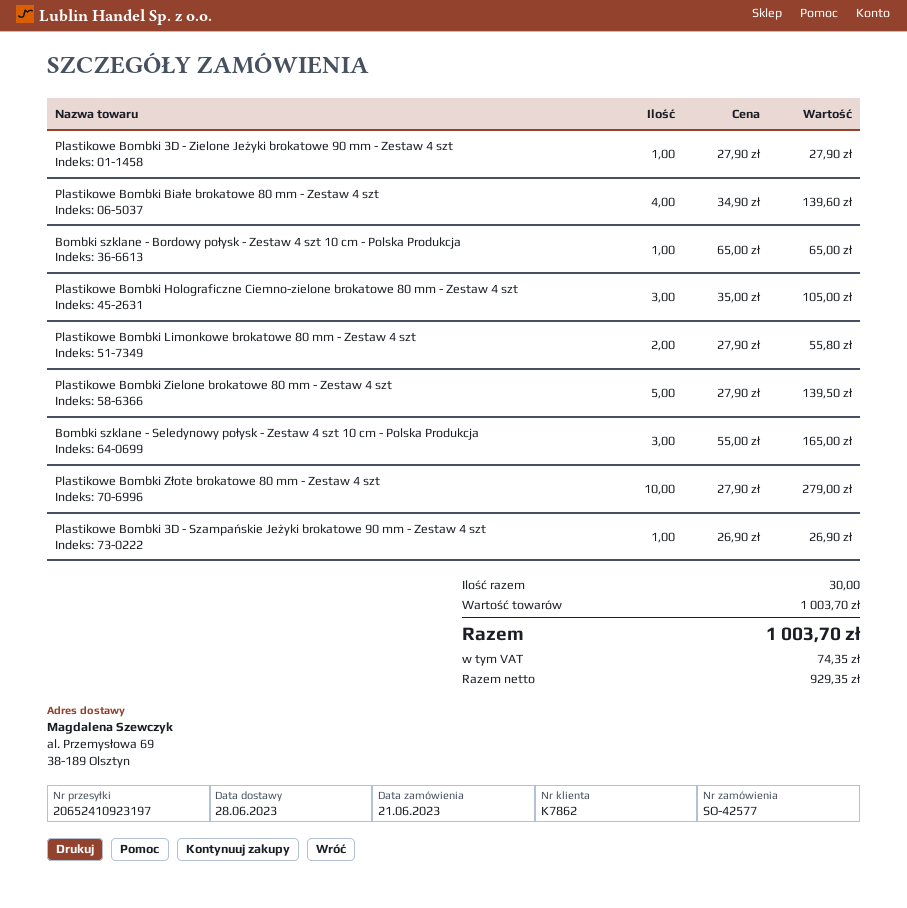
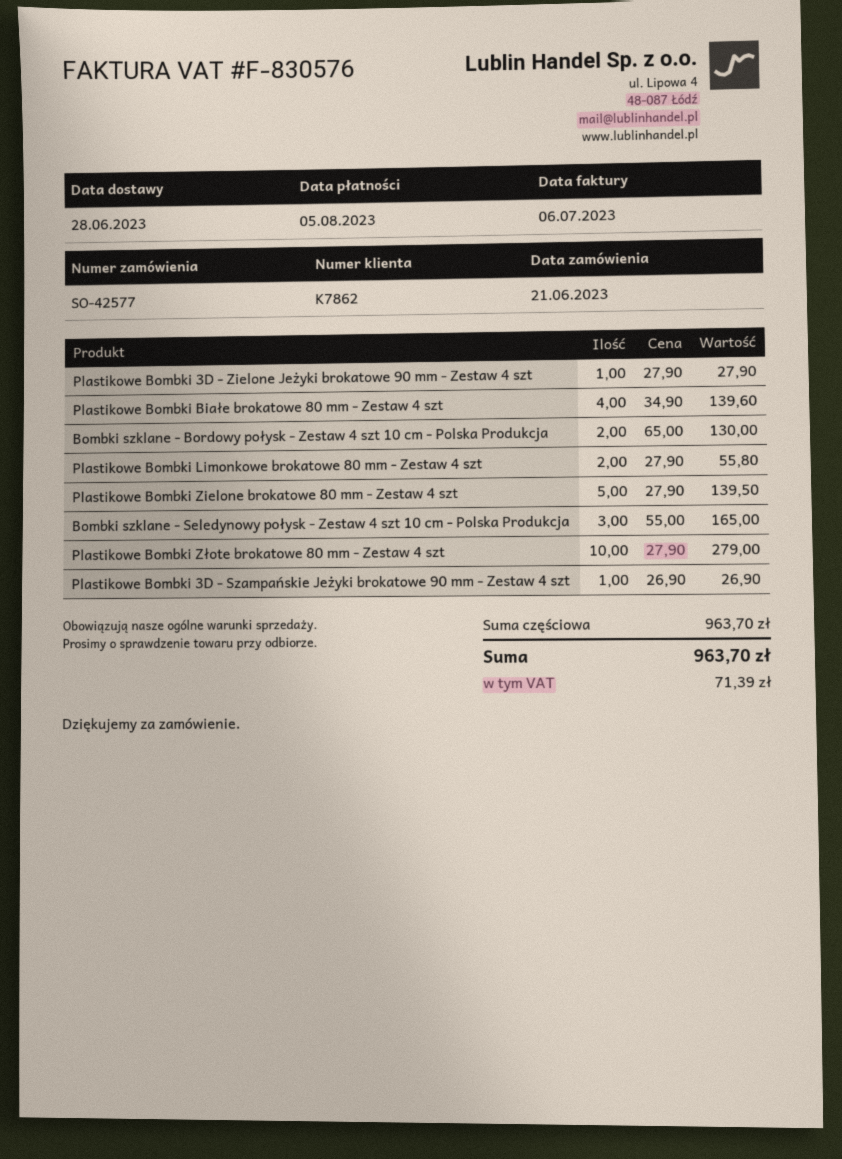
Bombki szklane - Bordowy połysk - Zestaw 4 szt 10 cm - Polska Produkcja: 1 x 65.00 = 65.00 -> 2 x 65.00 = 130.00
Plastikowe Bombki Holograficzne Ciemno-zielone brokatowe 80 mm - Zestaw 4 szt: 3 x 35.00 = 105.00 -> none
subtotal: 1003.70 -> 963.70
tax: 74.35 -> 71.39
total: 1003.70 -> 963.70

